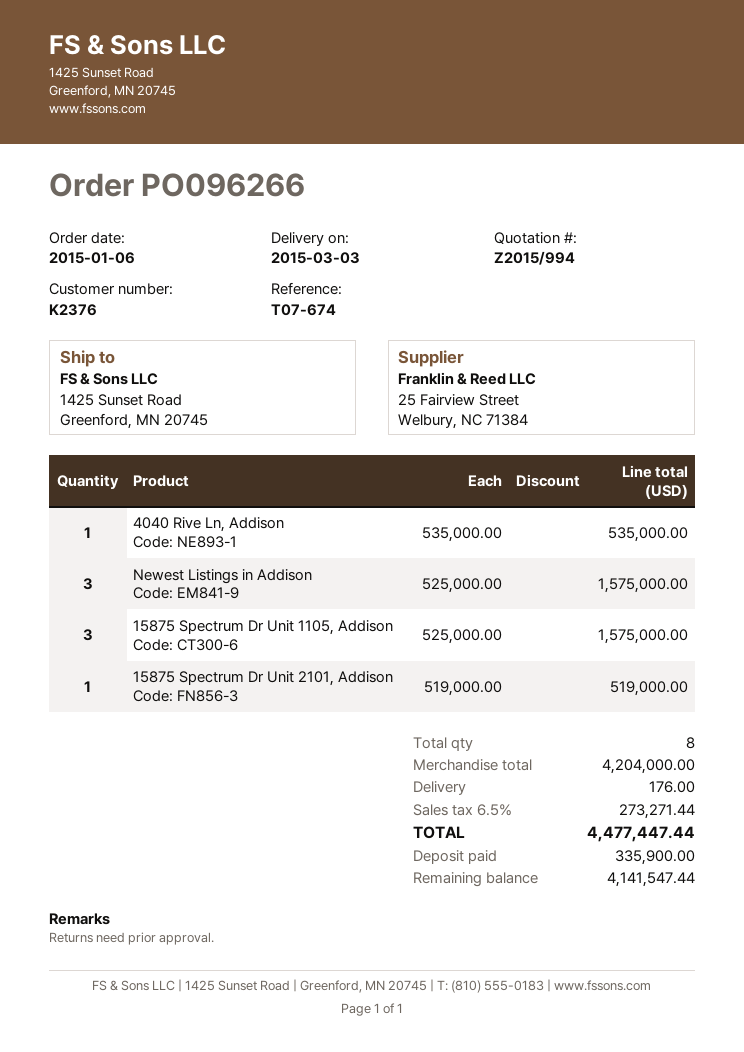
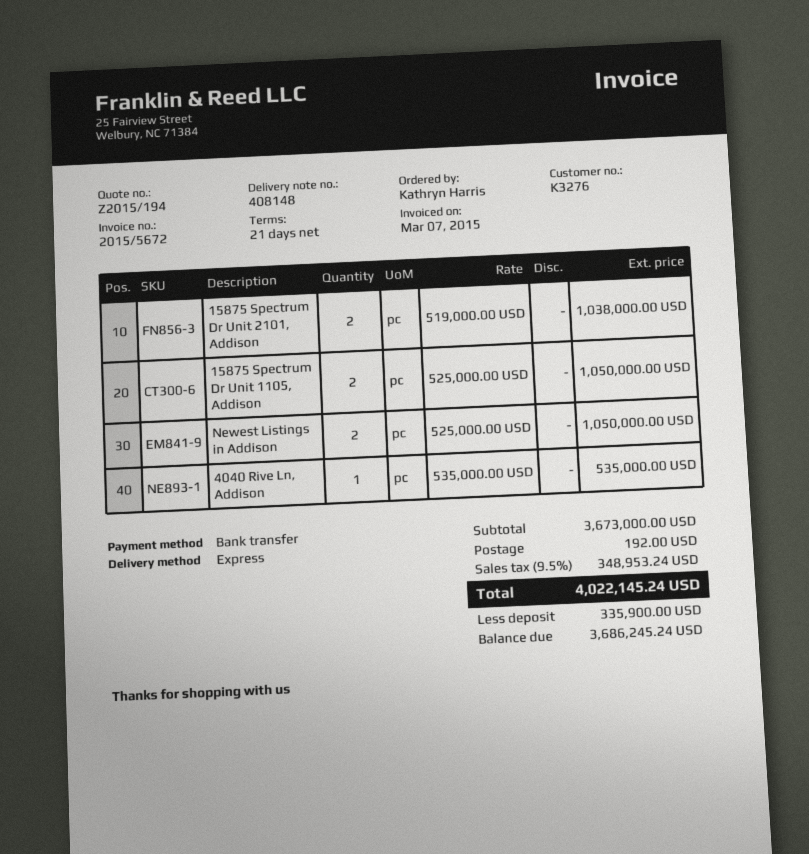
quote number: Z2015/994 -> Z2015/194
customer number: K2376 -> K3276
Newest Listings in Addison: 3 x 525000.00 = 1575000.00 -> 2 x 525000.00 = 1050000.00
15875 Spectrum Dr Unit 1105, Addison: 3 x 525000.00 = 1575000.00 -> 2 x 525000.00 = 1050000.00
15875 Spectrum Dr Unit 2101, Addison: 1 x 519000.00 = 519000.00 -> 2 x 519000.00 = 1038000.00
subtotal: 4204000.00 -> 3673000.00
shipping: 176.00 -> 192.00
tax: 6.5% = 273271.44 -> 9.5% = 348953.24
total: 4477447.44 -> 4022145.24
balance: 4141547.44 -> 3686245.24

